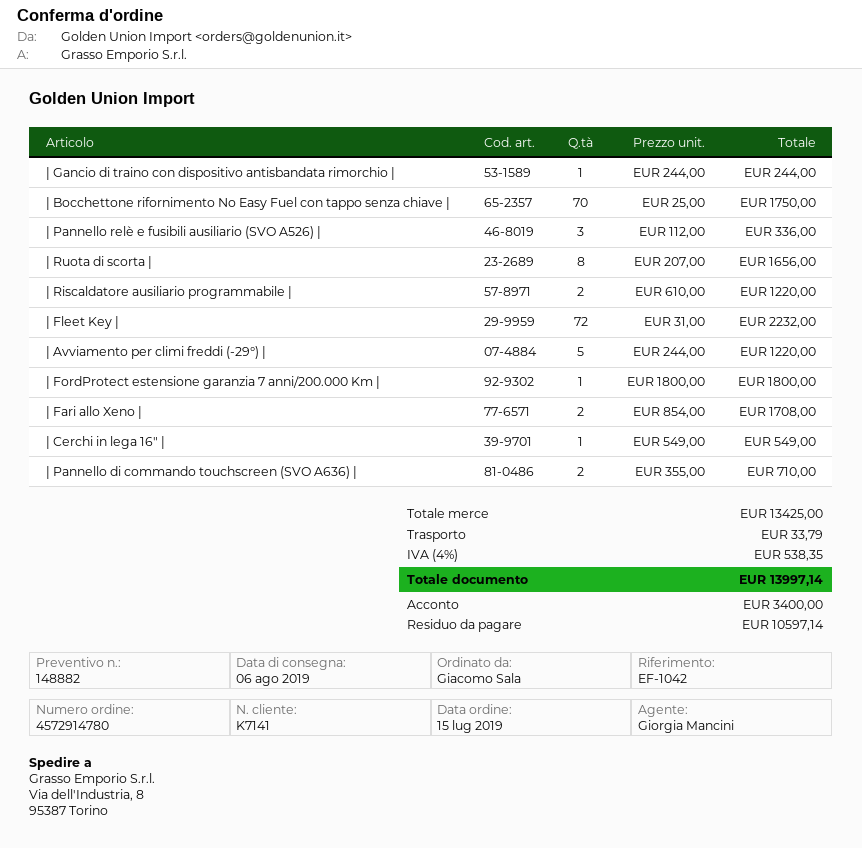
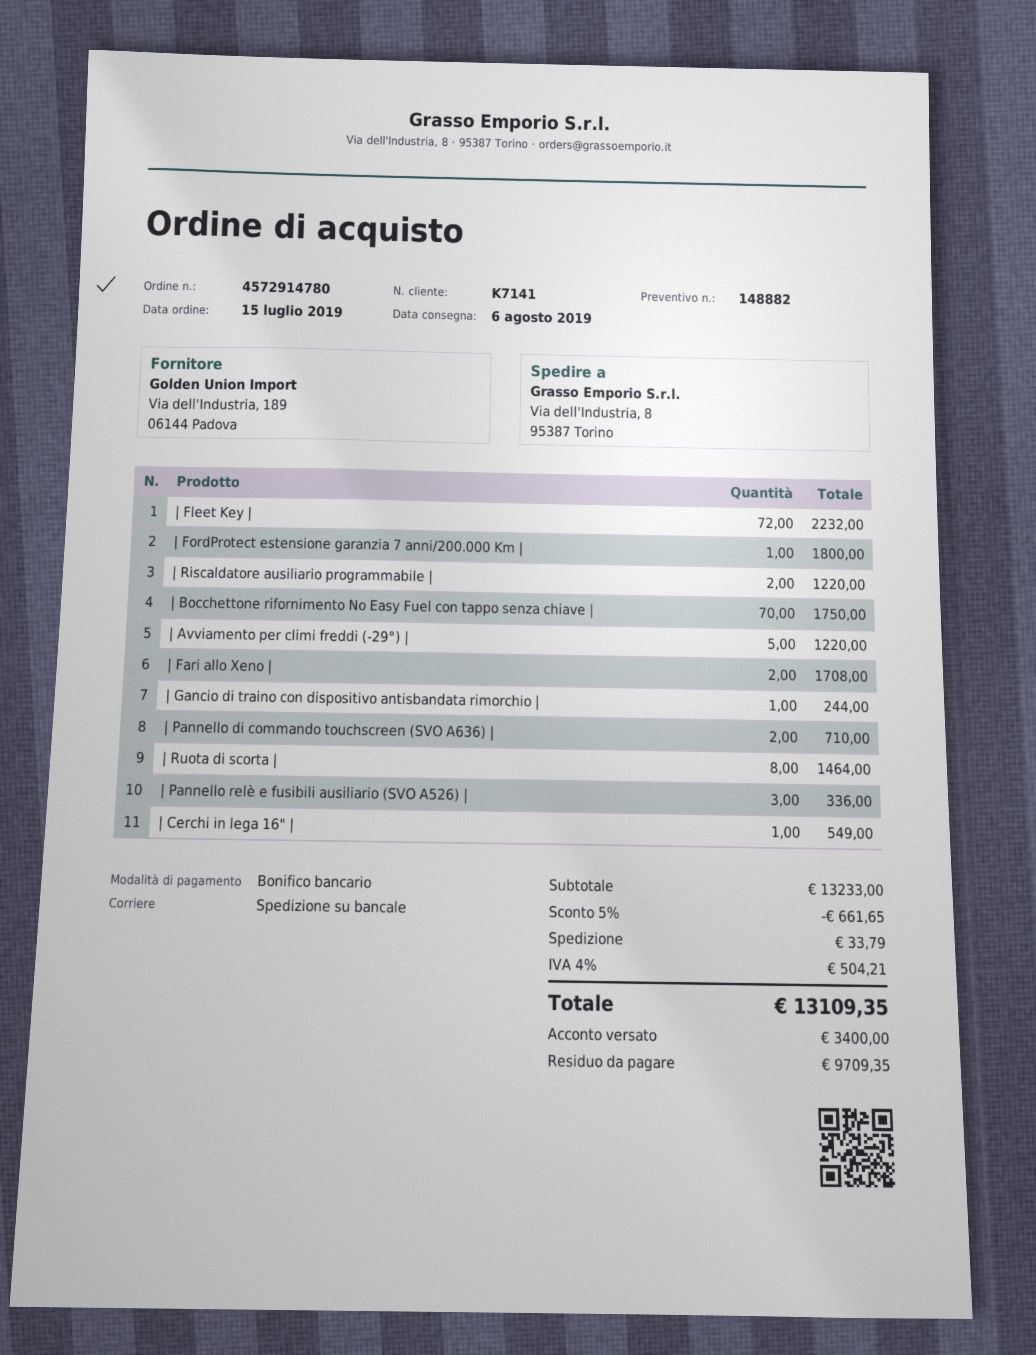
| Ruota di scorta |: 8 for 1656.00 -> 8 for 1464.00
subtotal: 13425.00 -> 13233.00
discount: none -> 5% = 661.65
tax: 4% = 538.35 -> 4% = 504.21
total: 13997.14 -> 13109.35
balance: 10597.14 -> 9709.35

